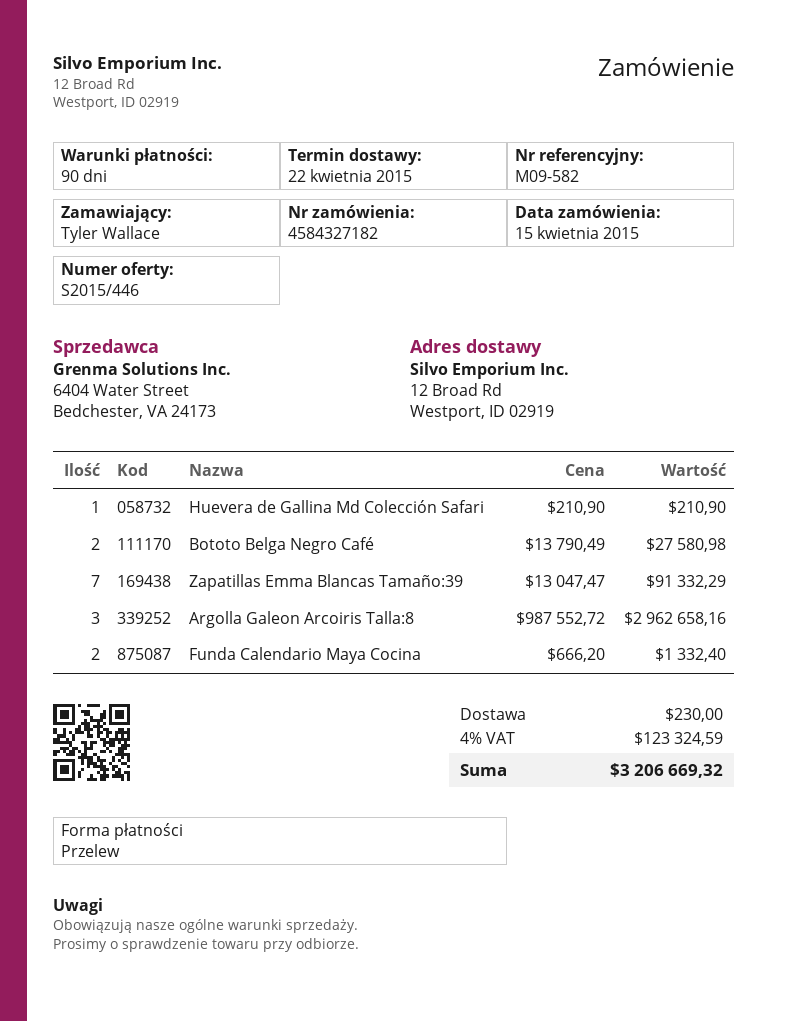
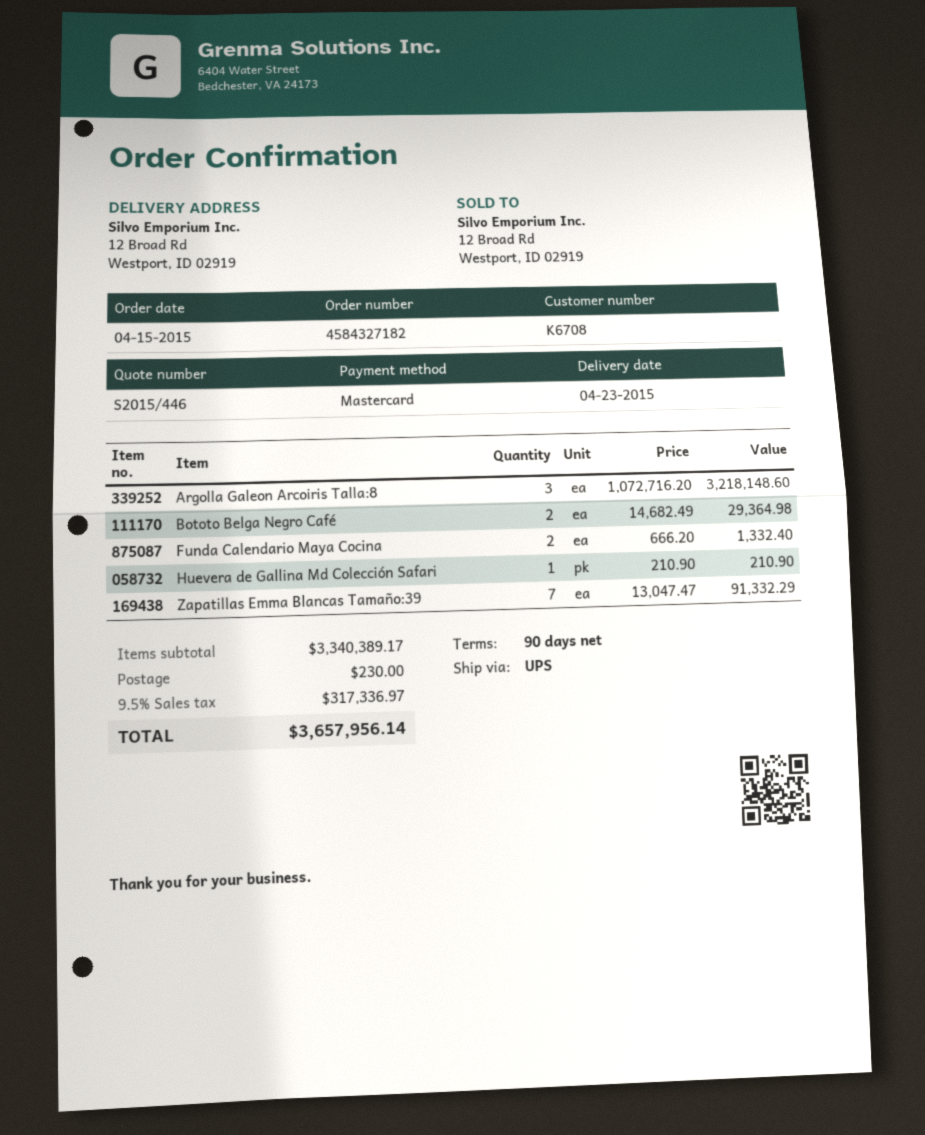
delivery date: 2015-04-22 -> 2015-04-23
payment method: bank transfer -> Mastercard
Bototo Belga Negro Café: 2 x 13790.49 = 27580.98 -> 2 x 14682.49 = 29364.98
Argolla Galeon Arcoiris Talla:8: 3 x 987552.72 = 2962658.16 -> 3 x 1072716.20 = 3218148.60
tax: 4% = 123324.59 -> 9.5% = 317336.97
total: 3206669.32 -> 3657956.14

